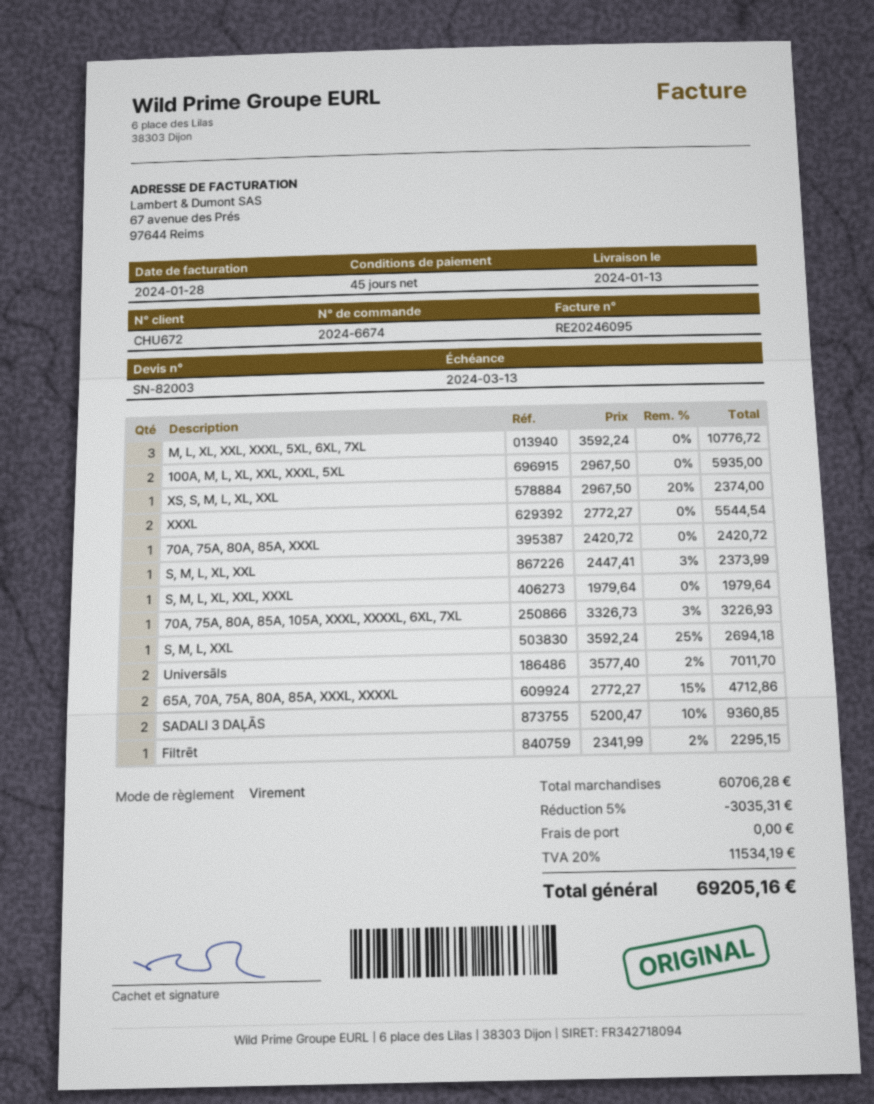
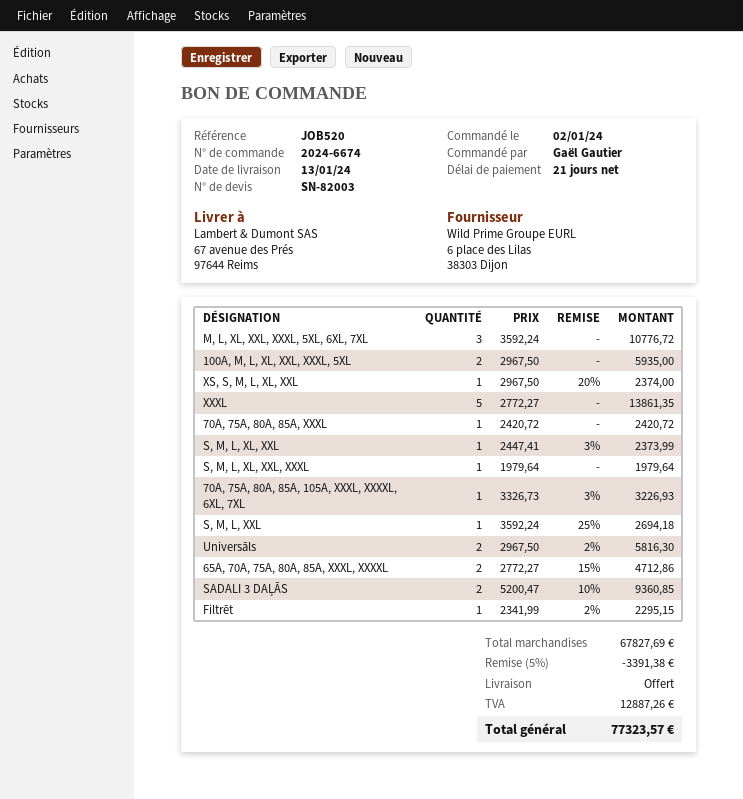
payment terms: 45 days -> 21 days
XXXL: 2 x 2772.27 = 5544.54 -> 5 x 2772.27 = 13861.35
Universāls: 2 x 3577.40 - 2% = 7011.70 -> 2 x 2967.50 - 2% = 5816.30
subtotal: 60706.28 -> 67827.69
discount: 5% = 3035.31 -> 5% = 3391.38
tax: 11534.19 -> 12887.26
total: 69205.16 -> 77323.57

